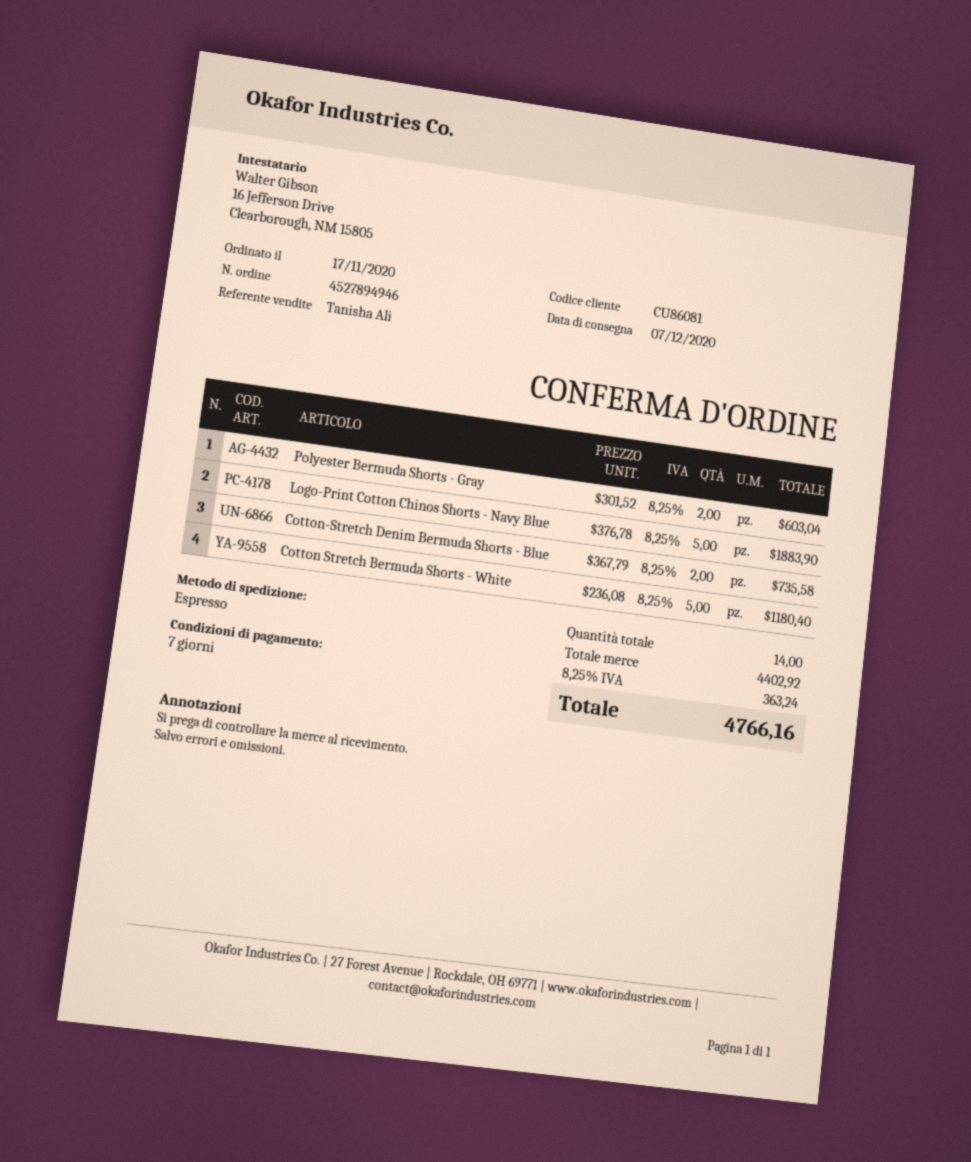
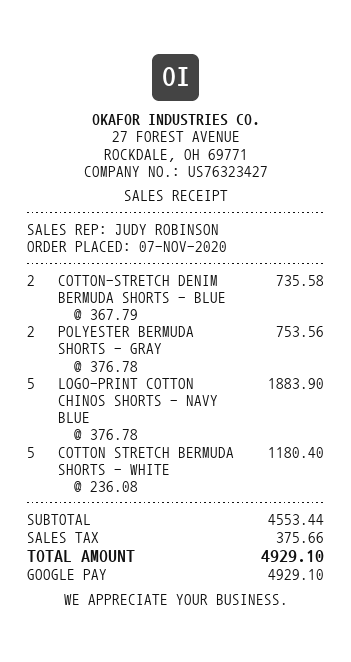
order date: 2020-11-17 -> 2020-11-07
sales rep: Tanisha Ali -> JUDY ROBINSON
Polyester Bermuda Shorts - Gray: 2 x 301.52 = 603.04 -> 2 x 376.78 = 753.56
subtotal: 4402.92 -> 4553.44
tax: 363.24 -> 375.66
total: 4766.16 -> 4929.10

